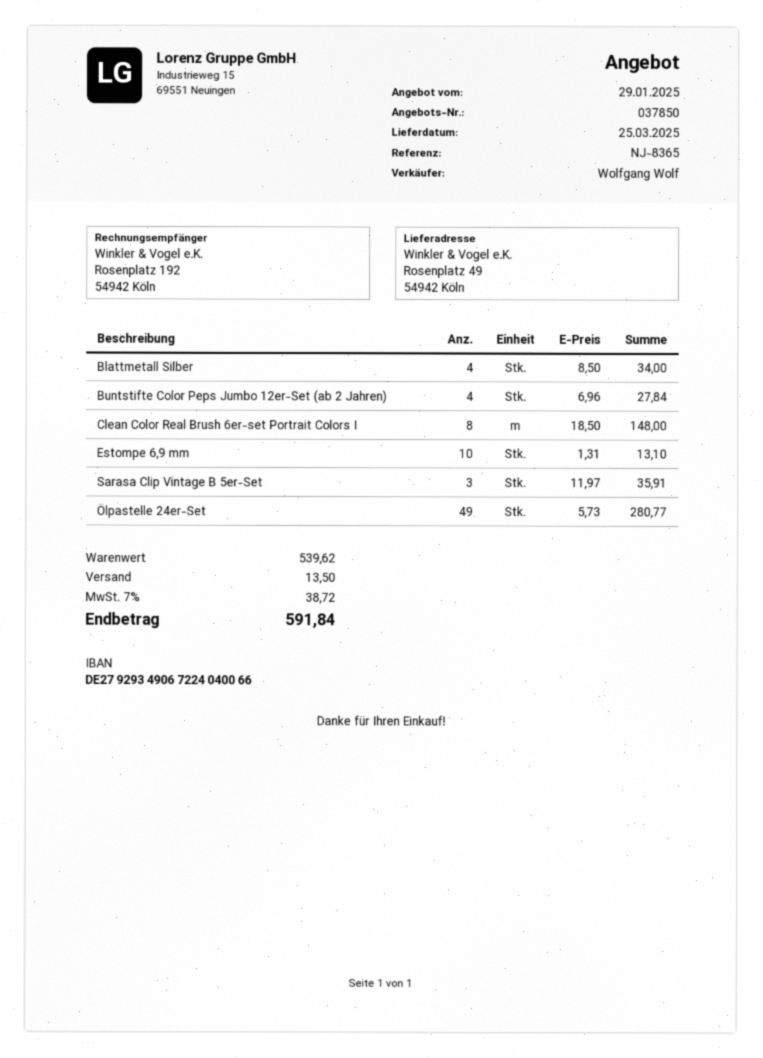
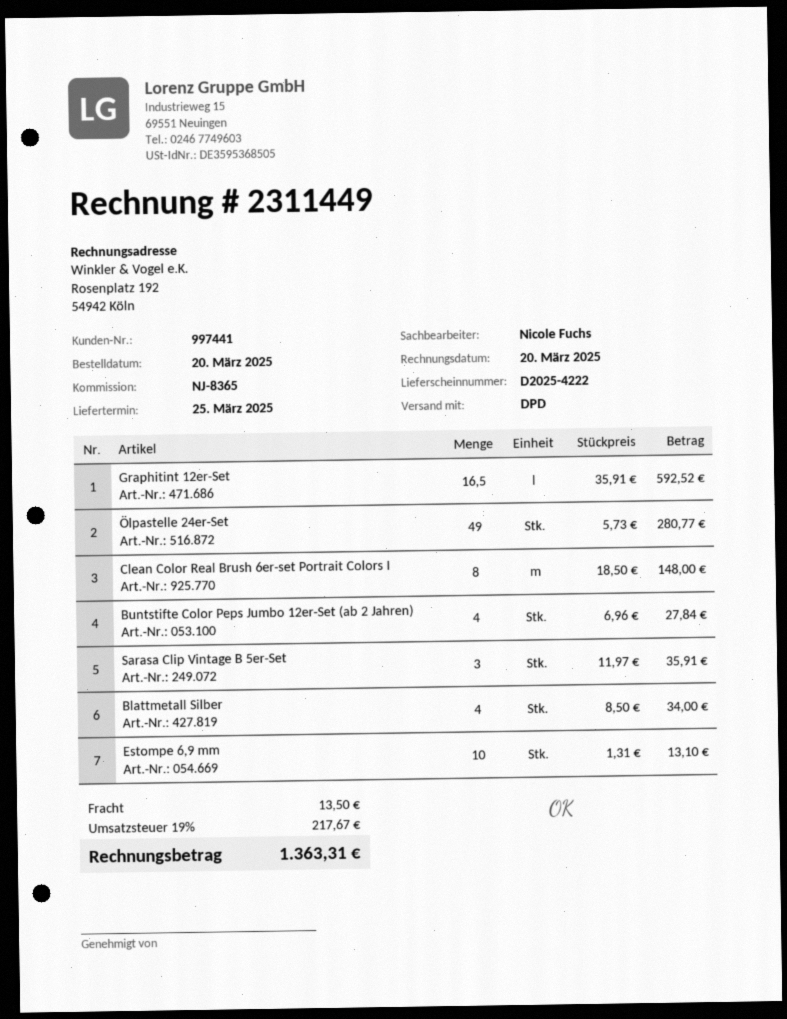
sales rep: Wolfgang Wolf -> Nicole Fuchs
Graphitint 12er-Set: none -> 16.5 x 35.91 = 592.52
tax: 7% = 38.72 -> 19% = 217.67
total: 591.84 -> 1363.31

